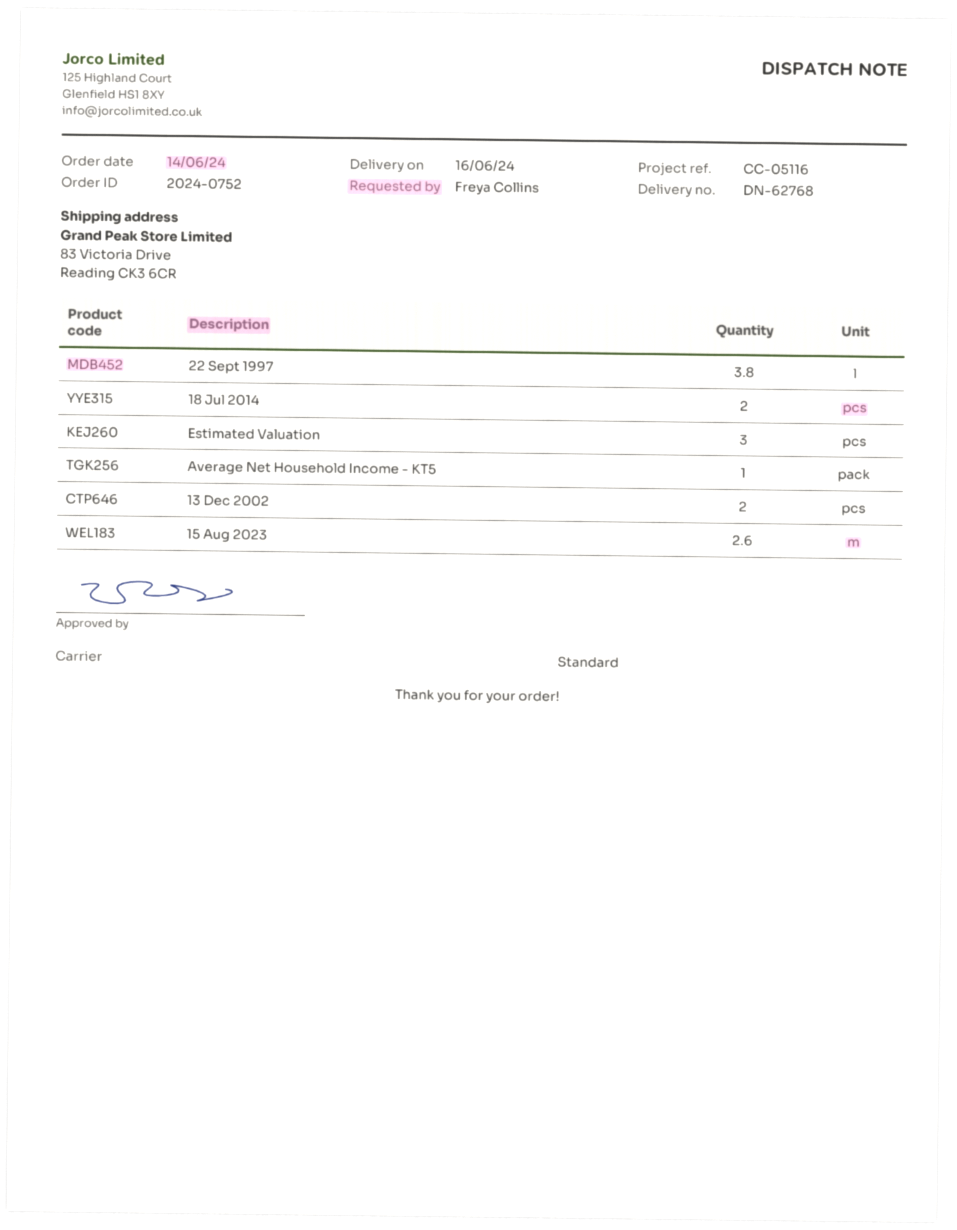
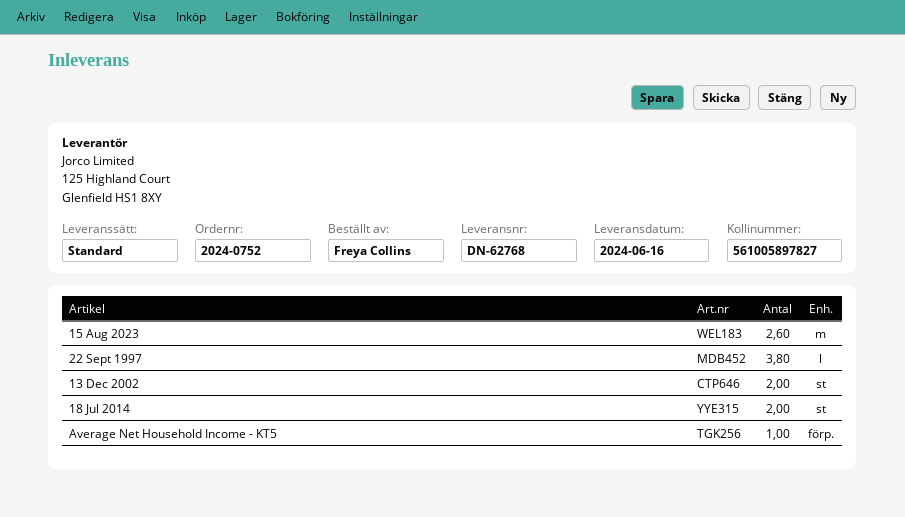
Estimated Valuation: 3 -> none

